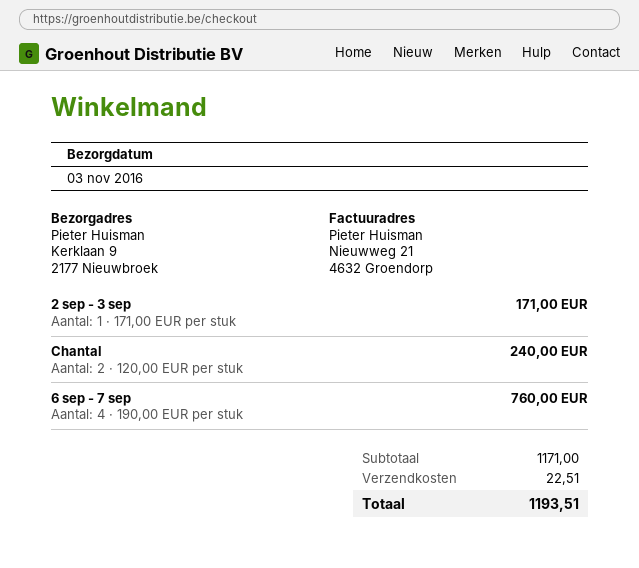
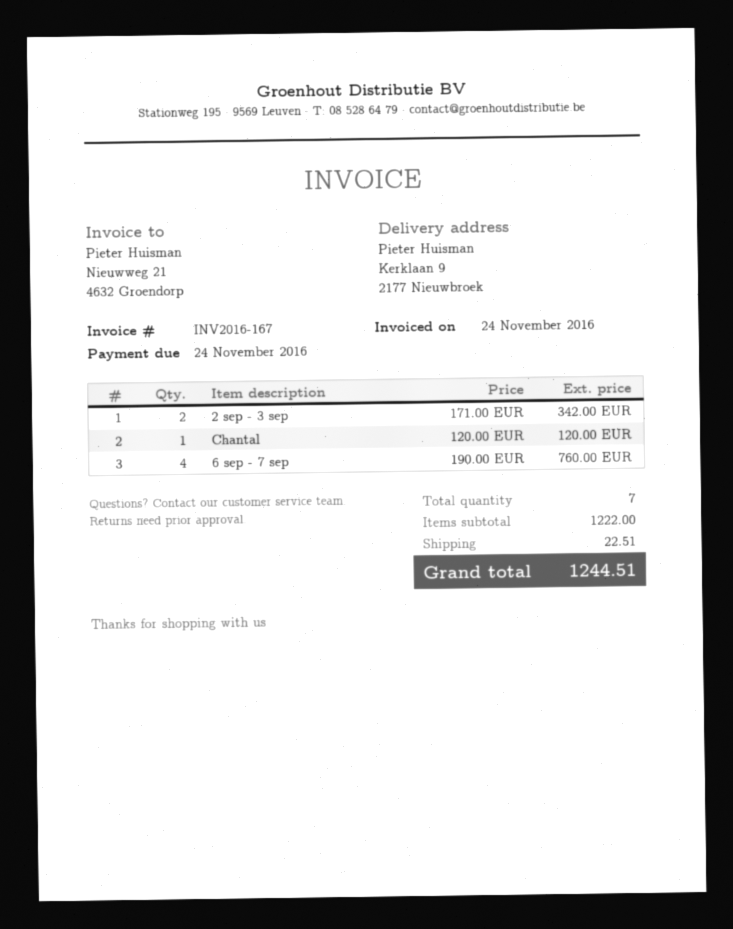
2 sep - 3 sep: 1 x 171.00 = 171.00 -> 2 x 171.00 = 342.00
Chantal: 2 x 120.00 = 240.00 -> 1 x 120.00 = 120.00
subtotal: 1171.00 -> 1222.00
total: 1193.51 -> 1244.51

